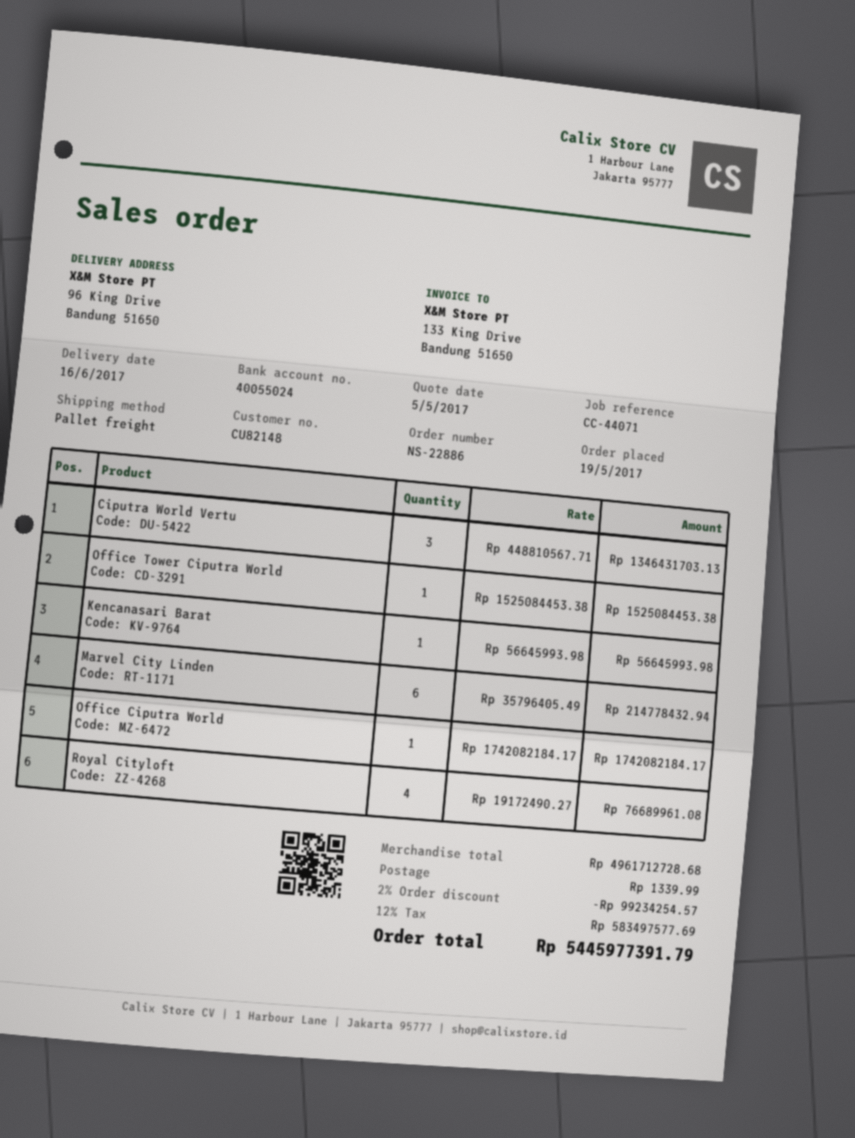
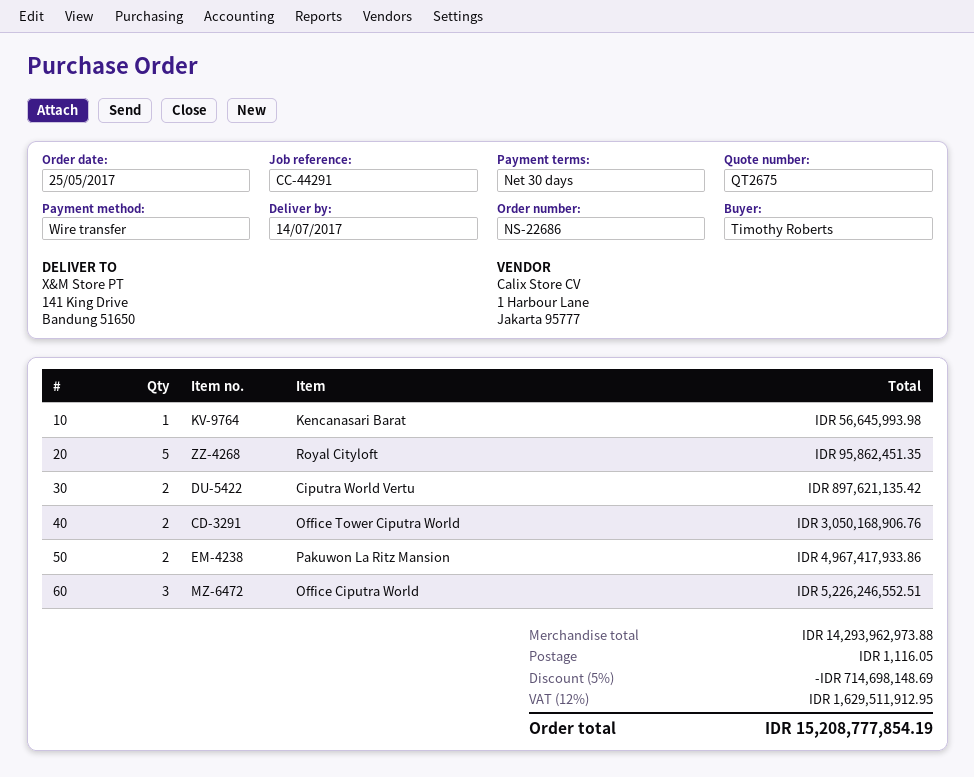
order number: NS-22886 -> NS-22686
order date: 2017-05-19 -> 2017-05-25
delivery date: 2017-06-16 -> 2017-07-14
reference: CC-44071 -> CC-44291
ship to: 96 King Drive, Bandung 51650 -> 141 King Drive, Bandung 51650
Ciputra World Vertu: 3 for 1346431703.13 -> 2 for 897621135.42
Office Tower Ciputra World: 1 for 1525084453.38 -> 2 for 3050168906.76
Marvel City Linden: 6 for 214778432.94 -> none
Office Ciputra World: 1 for 1742082184.17 -> 3 for 5226246552.51
Royal Cityloft: 4 for 76689961.08 -> 5 for 95862451.35
Pakuwon La Ritz Mansion: none -> 2 for 4967417933.86
subtotal: 4961712728.68 -> 14293962973.88
discount: 2% = 99234254.57 -> 5% = 714698148.69
shipping: 1339.99 -> 1116.05
tax: 12% = 583497577.69 -> 12% = 1629511912.95
total: 5445977391.79 -> 15208777854.19

